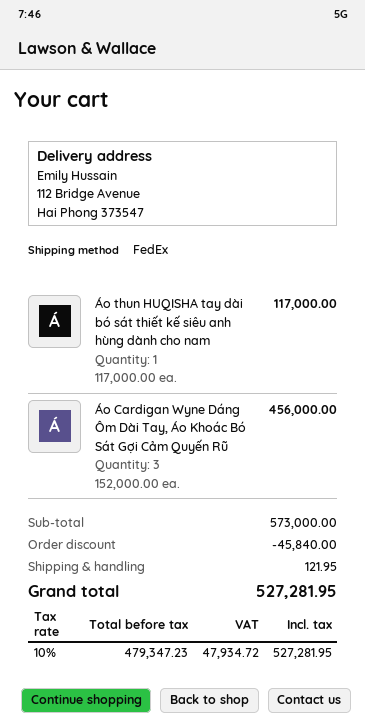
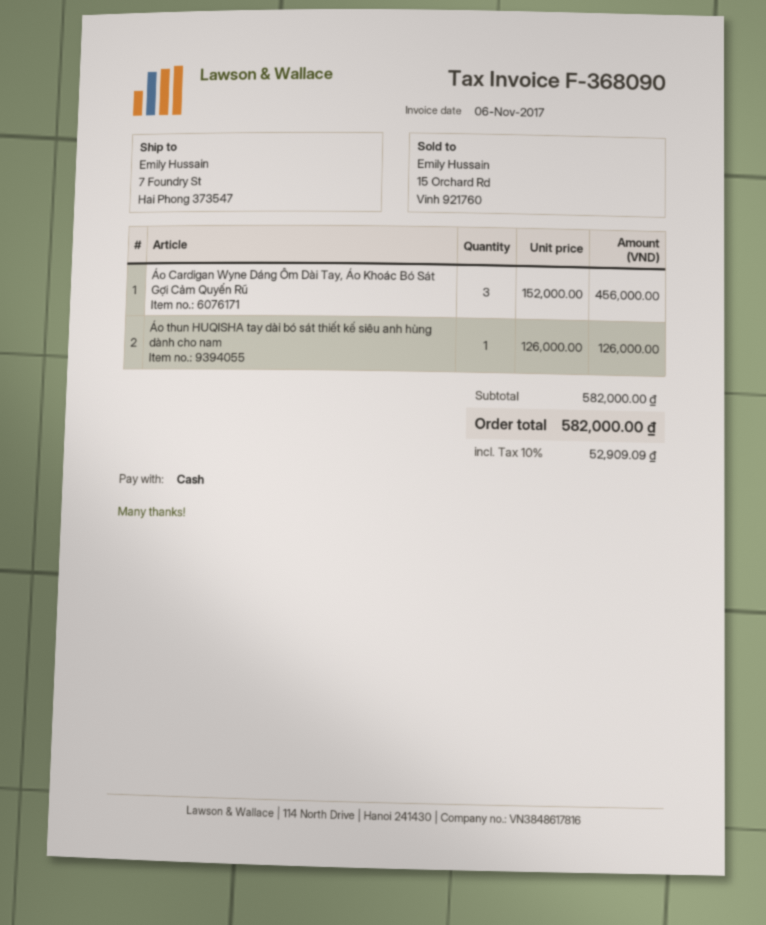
ship to: 112 Bridge Avenue, Hai Phong 373547 -> 7 Foundry St, Hai Phong 373547
Áo thun HUQISHA tay dài bó sát thiết kế siêu anh hùng dành cho nam: 1 x 117000.00 = 117000.00 -> 1 x 126000.00 = 126000.00
subtotal: 573000.00 -> 582000.00
discount: 45840.00 -> none
shipping: 121.95 -> none
tax: 10% = 47934.72 -> 10% = 52909.09
total: 527281.95 -> 582000.00

